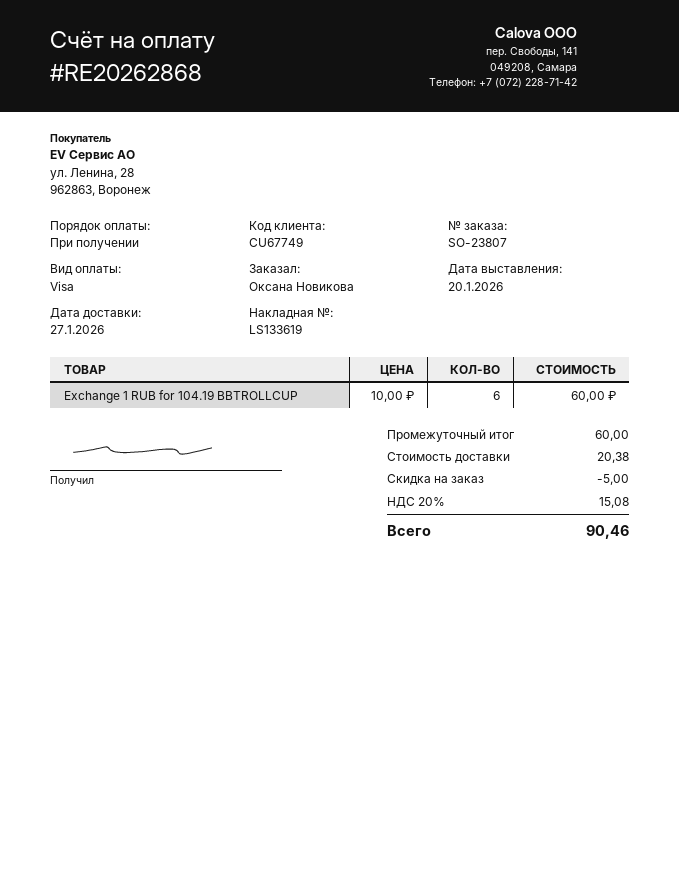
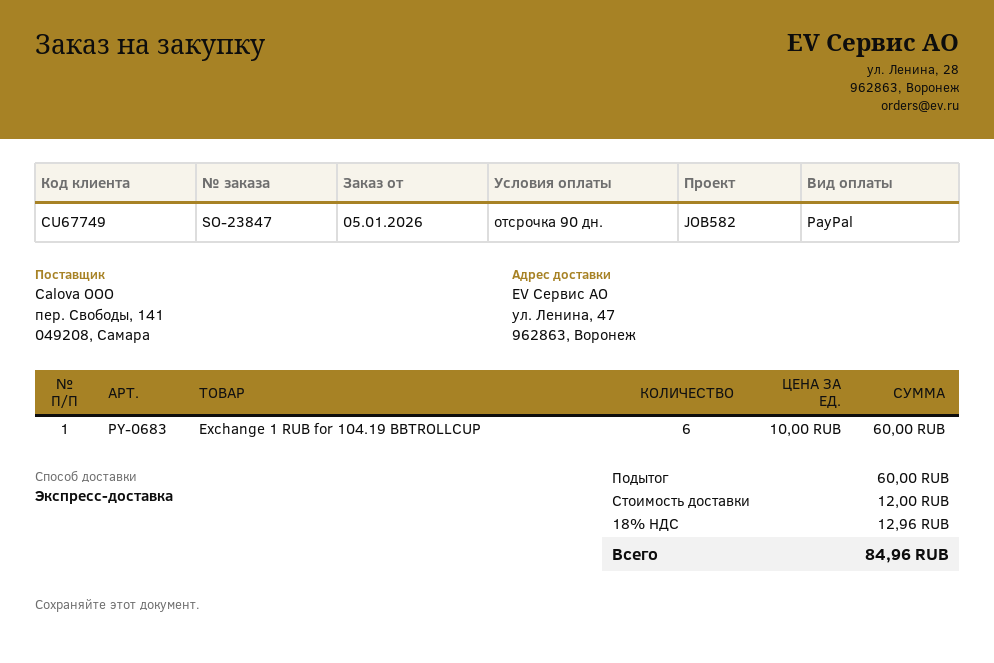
order number: SO-23807 -> SO-23847
payment terms: on receipt -> 90 days
payment method: Visa -> PayPal
discount: 5.00 -> none
shipping: 20.38 -> 12.00
tax: 20% = 15.08 -> 18% = 12.96
total: 90.46 -> 84.96

